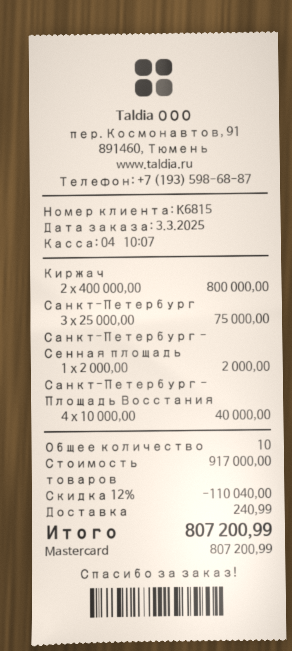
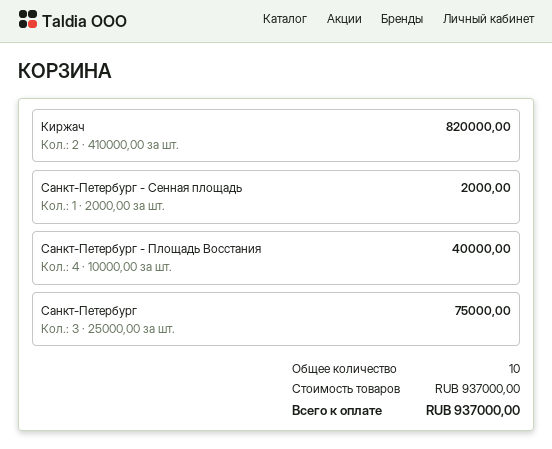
Киржач: 2 x 400000.00 = 800000.00 -> 2 x 410000.00 = 820000.00
subtotal: 917000.00 -> 937000.00
discount: 12% = 110040.00 -> none
shipping: 240.99 -> none
total: 807200.99 -> 937000.00

